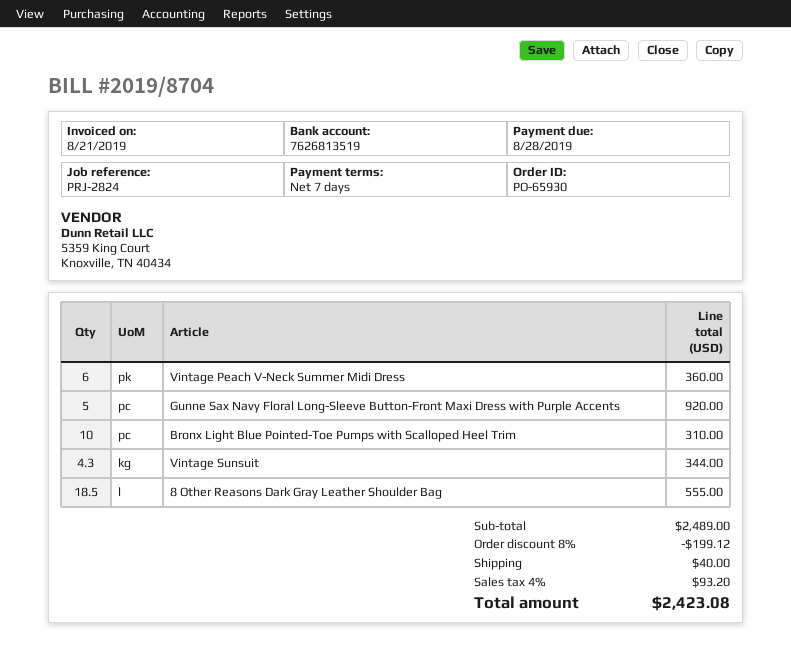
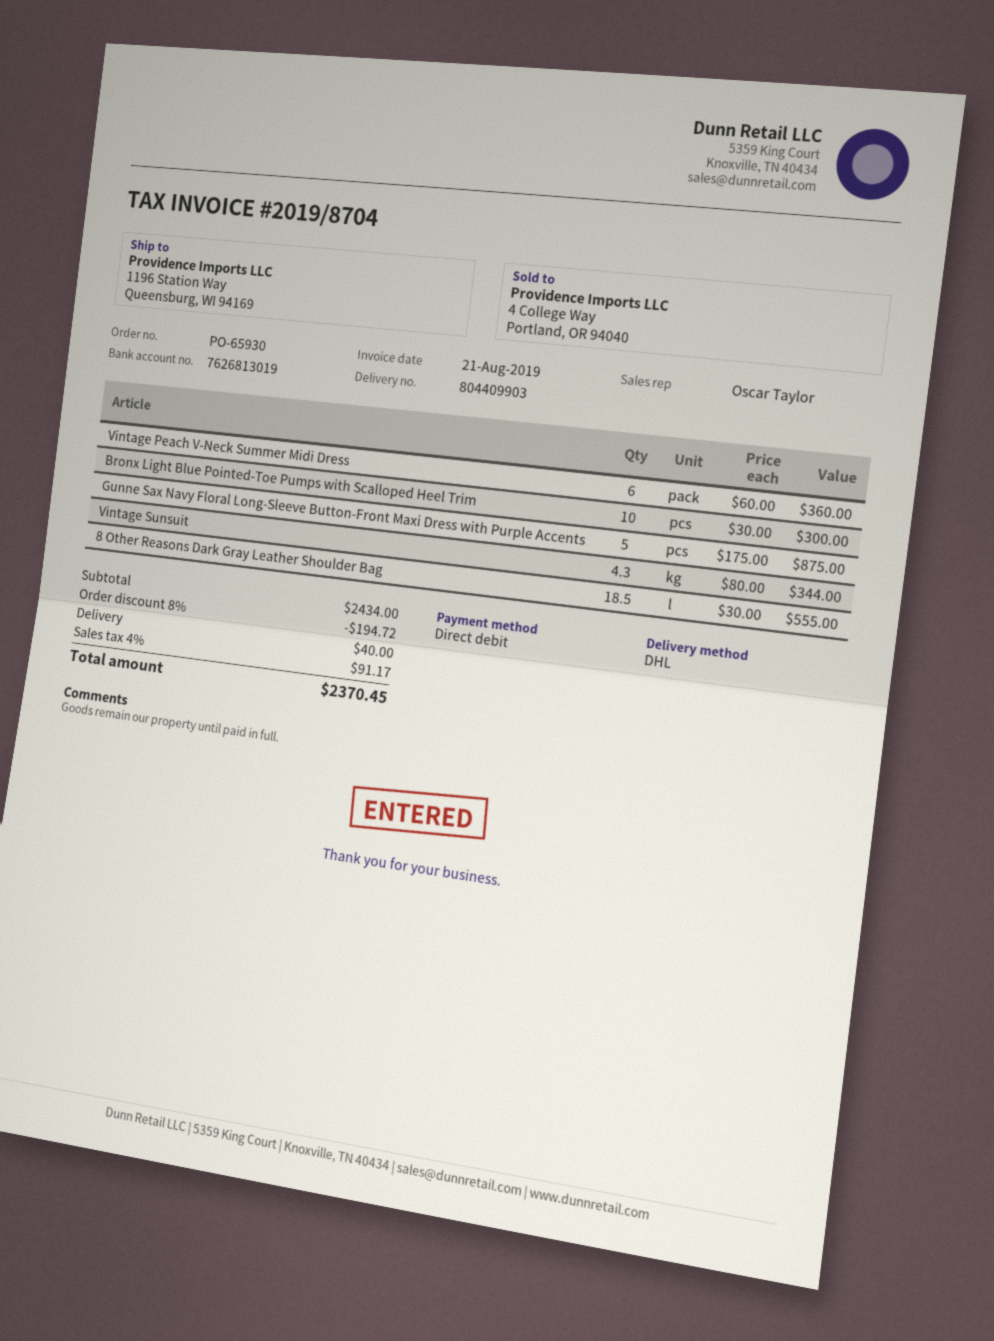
bank account: 7626813519 -> 7626813019
Gunne Sax Navy Floral Long-Sleeve Button-Front Maxi Dress with Purple Accents: 5 for 920.00 -> 5 for 875.00
Bronx Light Blue Pointed-Toe Pumps with Scalloped Heel Trim: 10 for 310.00 -> 10 for 300.00
subtotal: 2489.00 -> 2434.00
discount: 8% = 199.12 -> 8% = 194.72
tax: 4% = 93.20 -> 4% = 91.17
total: 2423.08 -> 2370.45

